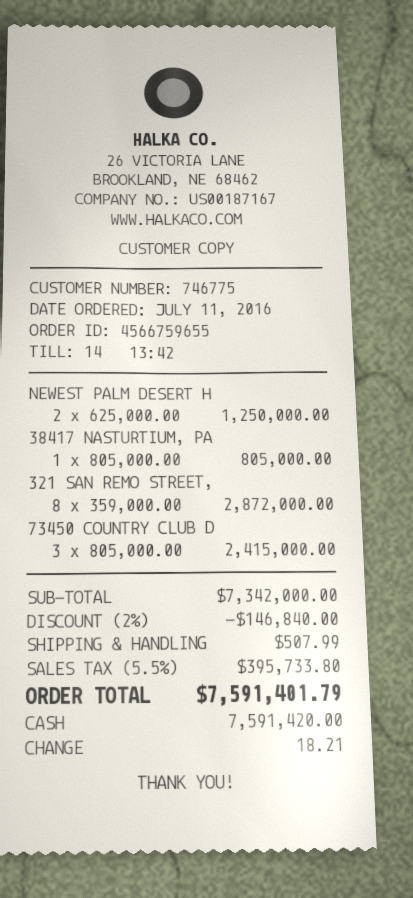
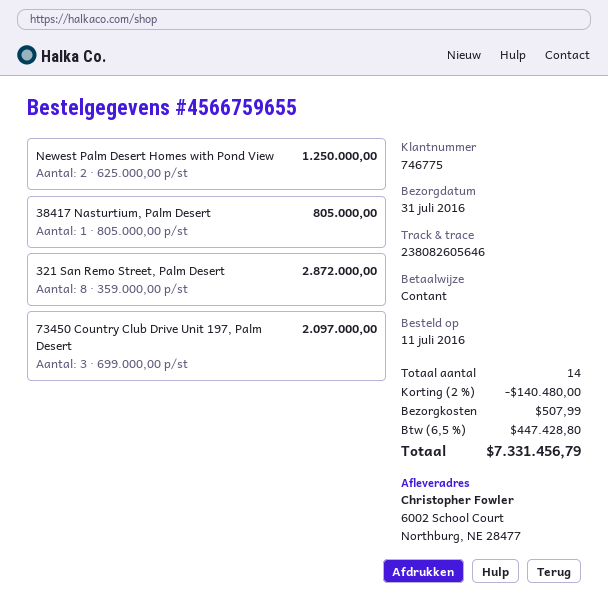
73450 COUNTRY CLUB D: 3 x 805000.00 = 2415000.00 -> 3 x 699000.00 = 2097000.00
discount: 2% = 146840.00 -> 2% = 140480.00
tax: 5.5% = 395733.80 -> 6.5% = 447428.80
total: 7591401.79 -> 7331456.79

